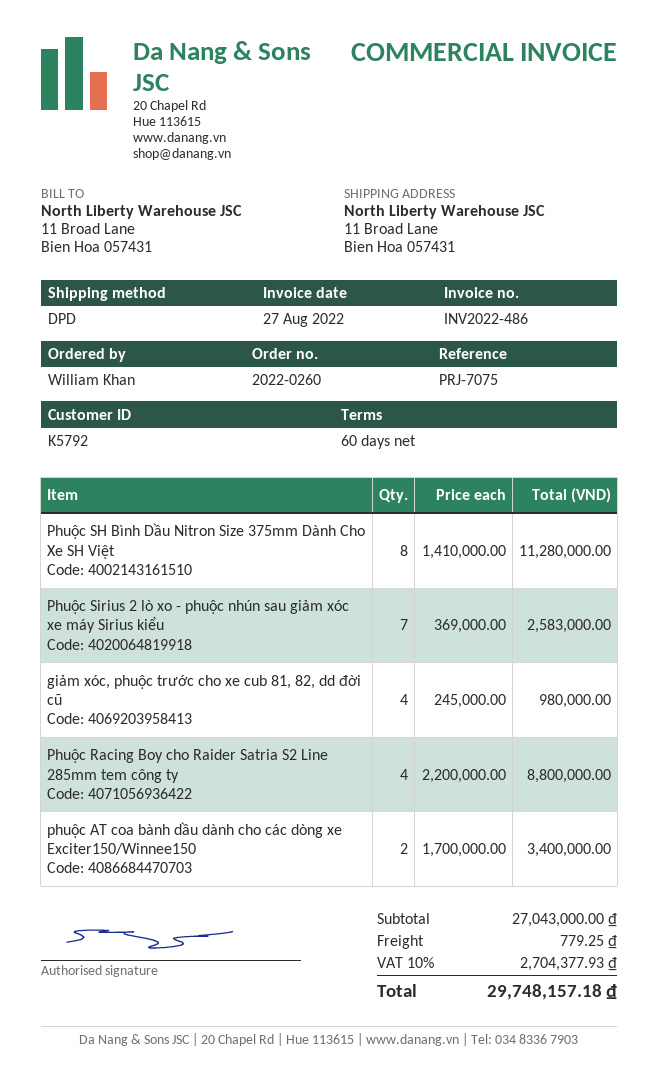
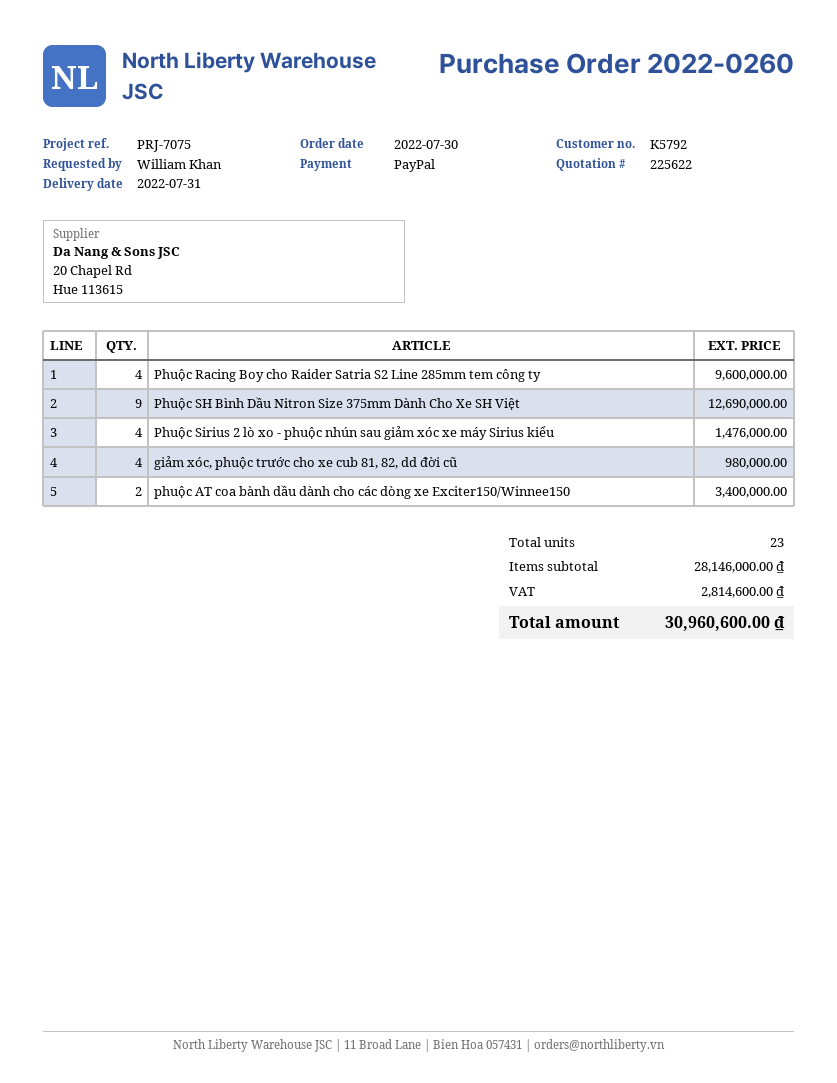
Phuộc SH Bình Dầu Nitron Size 375mm Dành Cho Xe SH Việt: 8 for 11280000.00 -> 9 for 12690000.00
Phuộc Sirius 2 lò xo - phuộc nhún sau giảm xóc xe máy Sirius kiểu: 7 for 2583000.00 -> 4 for 1476000.00
Phuộc Racing Boy cho Raider Satria S2 Line 285mm tem công ty: 4 for 8800000.00 -> 4 for 9600000.00
subtotal: 27043000.00 -> 28146000.00
shipping: 779.25 -> none
tax: 2704377.93 -> 2814600.00
total: 29748157.18 -> 30960600.00

